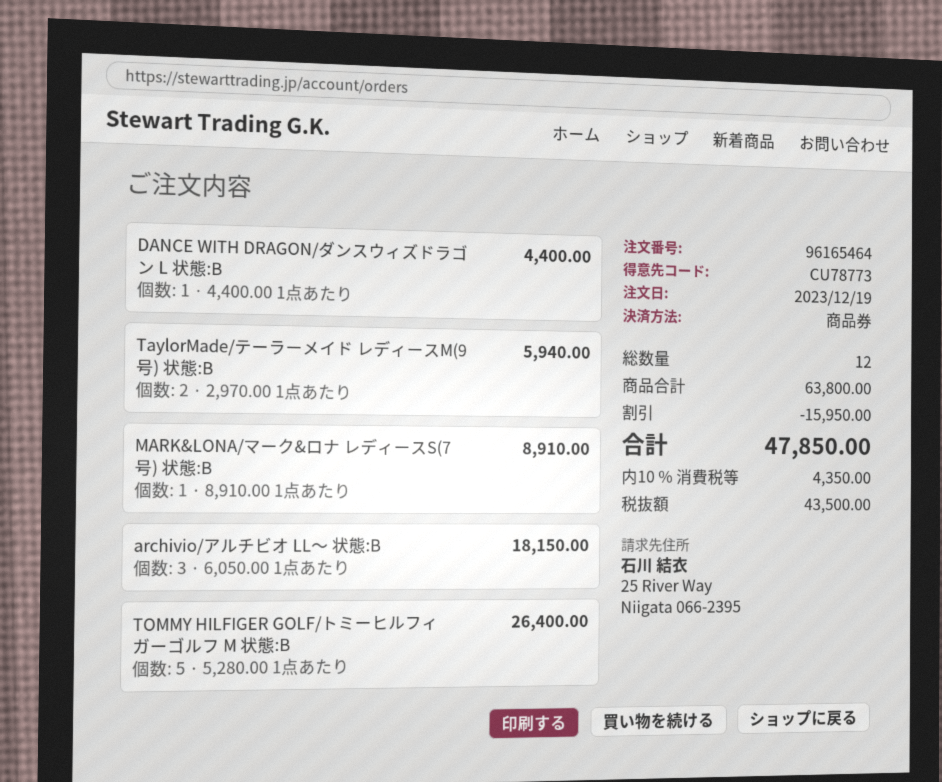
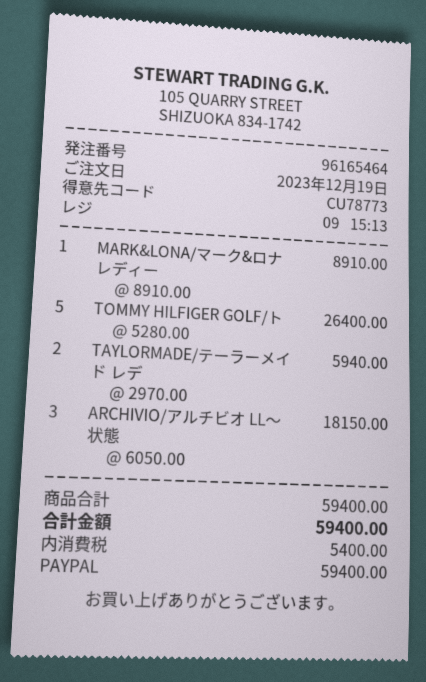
payment method: gift card -> PayPal
DANCE WITH DRAGON/ダンスウィズドラゴン L 状態:B: 1 x 4400.00 = 4400.00 -> none
subtotal: 63800.00 -> 59400.00
discount: 15950.00 -> none
tax: 4350.00 -> 5400.00
total: 47850.00 -> 59400.00

